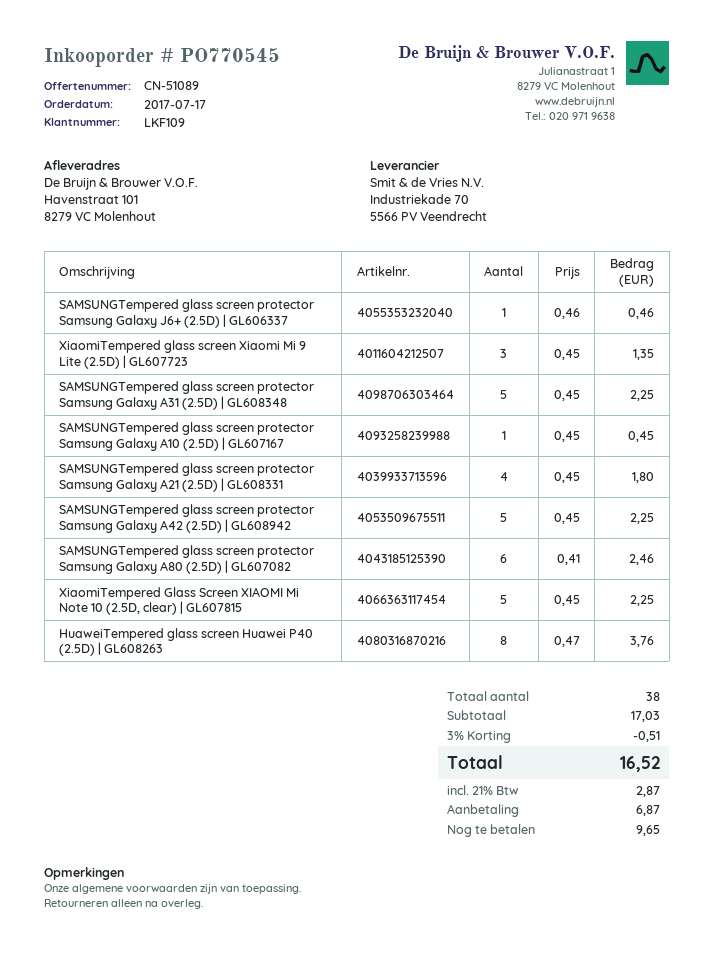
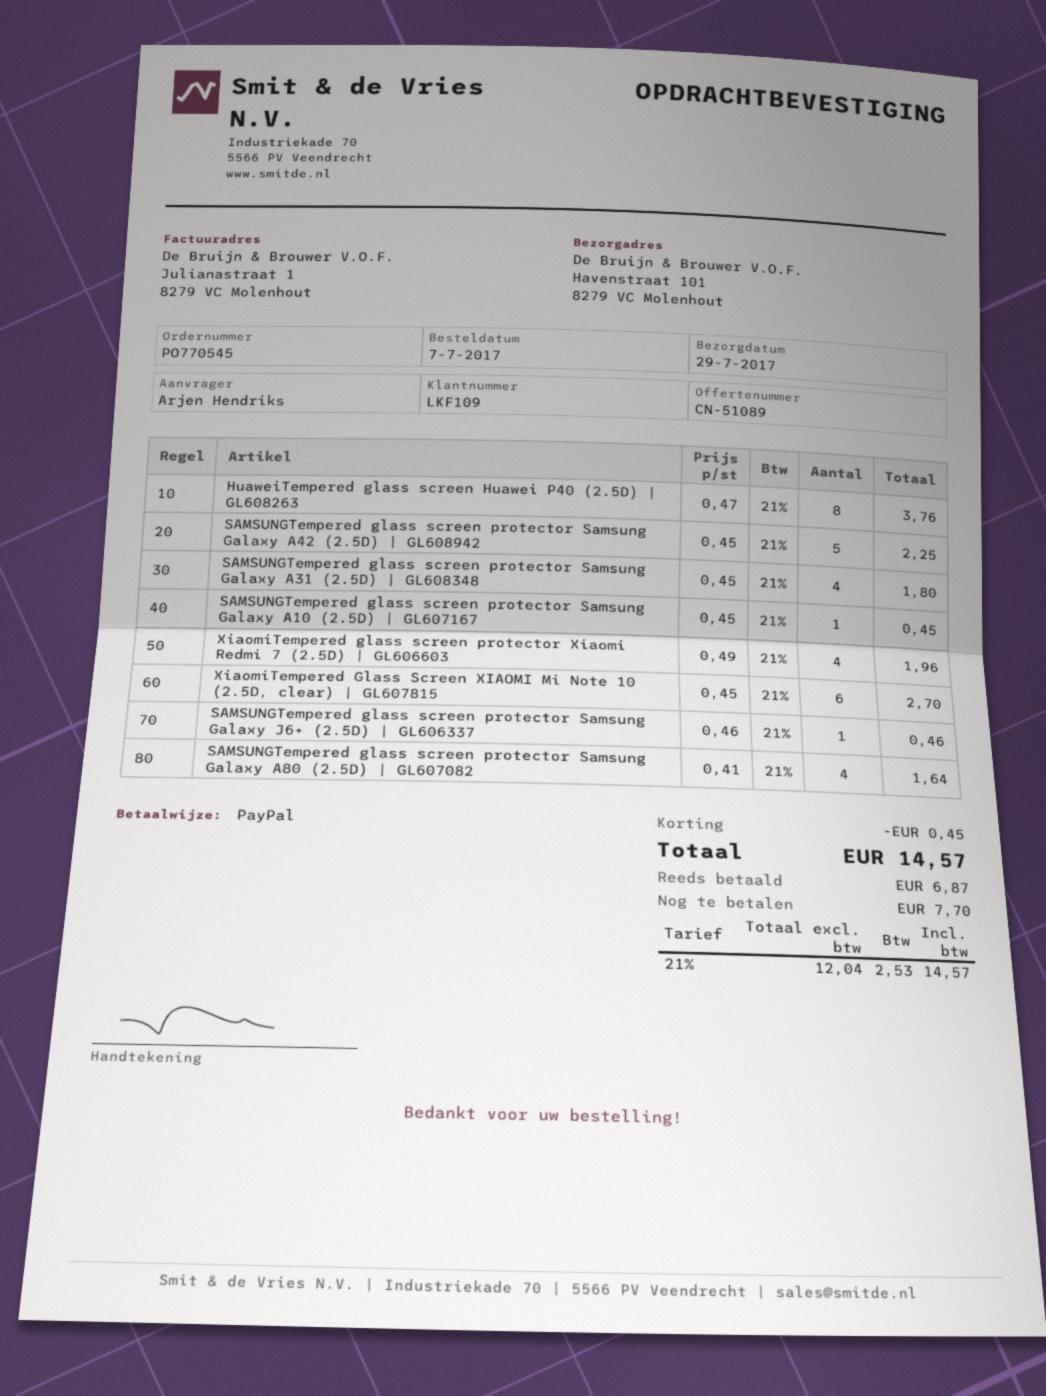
order date: 2017-07-17 -> 2017-07-07
XiaomiTempered glass screen Xiaomi Mi 9 Lite (2.5D) | GL607723: 3 x 0.45 = 1.35 -> none
SAMSUNGTempered glass screen protector Samsung Galaxy A31 (2.5D) | GL608348: 5 x 0.45 = 2.25 -> 4 x 0.45 = 1.80
SAMSUNGTempered glass screen protector Samsung Galaxy A21 (2.5D) | GL608331: 4 x 0.45 = 1.80 -> none
SAMSUNGTempered glass screen protector Samsung Galaxy A80 (2.5D) | GL607082: 6 x 0.41 = 2.46 -> 4 x 0.41 = 1.64
XiaomiTempered Glass Screen XIAOMI Mi Note 10 (2.5D, clear) | GL607815: 5 x 0.45 = 2.25 -> 6 x 0.45 = 2.70
XiaomiTempered glass screen protector Xiaomi Redmi 7 (2.5D) | GL606603: none -> 4 x 0.49 = 1.96
discount: 0.51 -> 0.45
tax: 21% = 2.87 -> 21% = 2.53
total: 16.52 -> 14.57
balance: 9.65 -> 7.70

